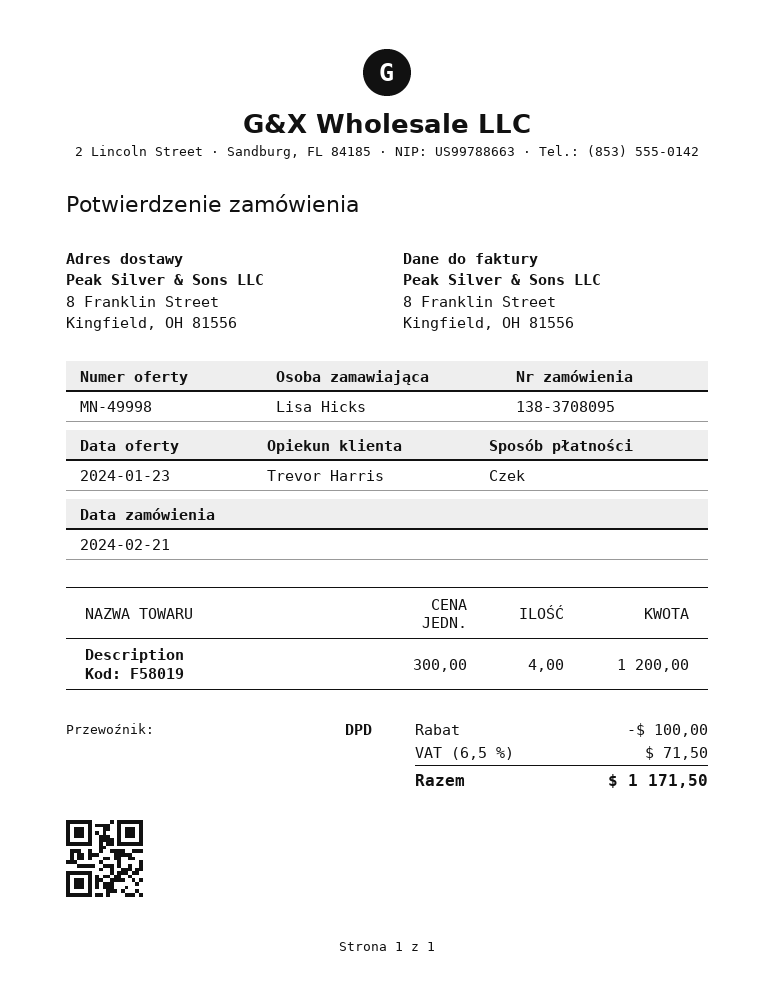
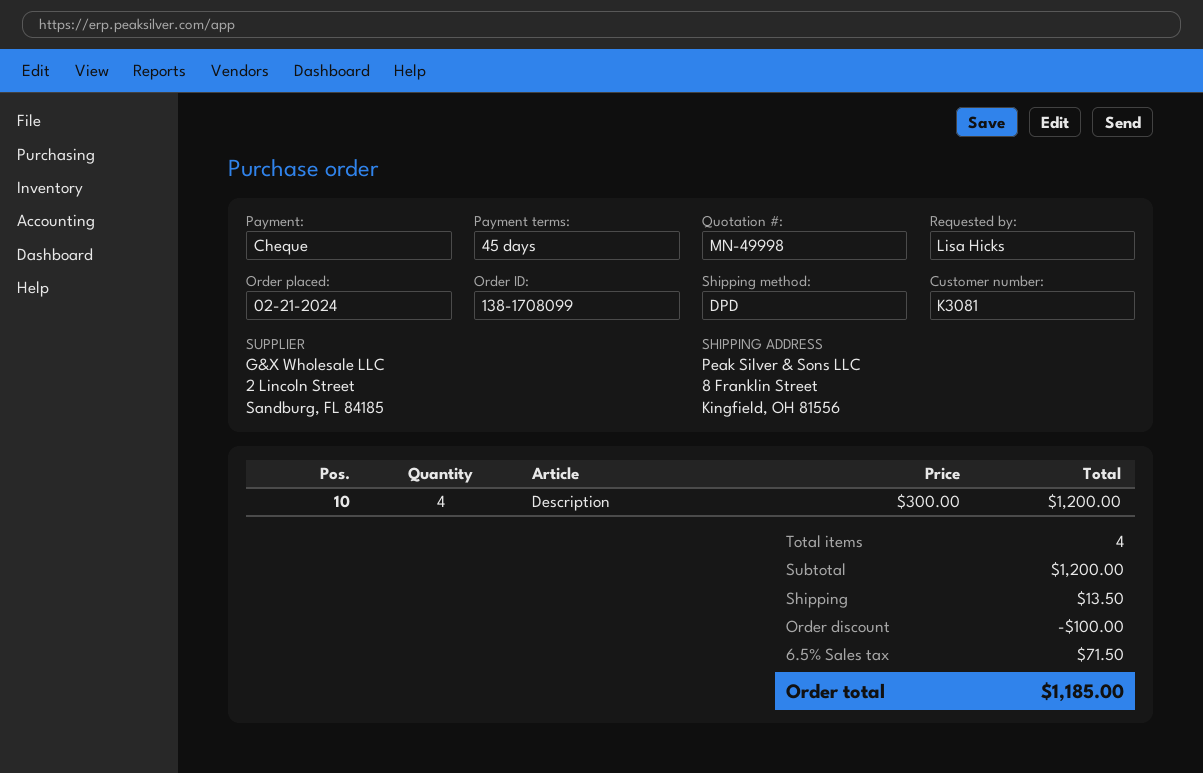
order number: 138-3708095 -> 138-1708099
shipping: none -> 13.50
total: 1171.50 -> 1185.00

